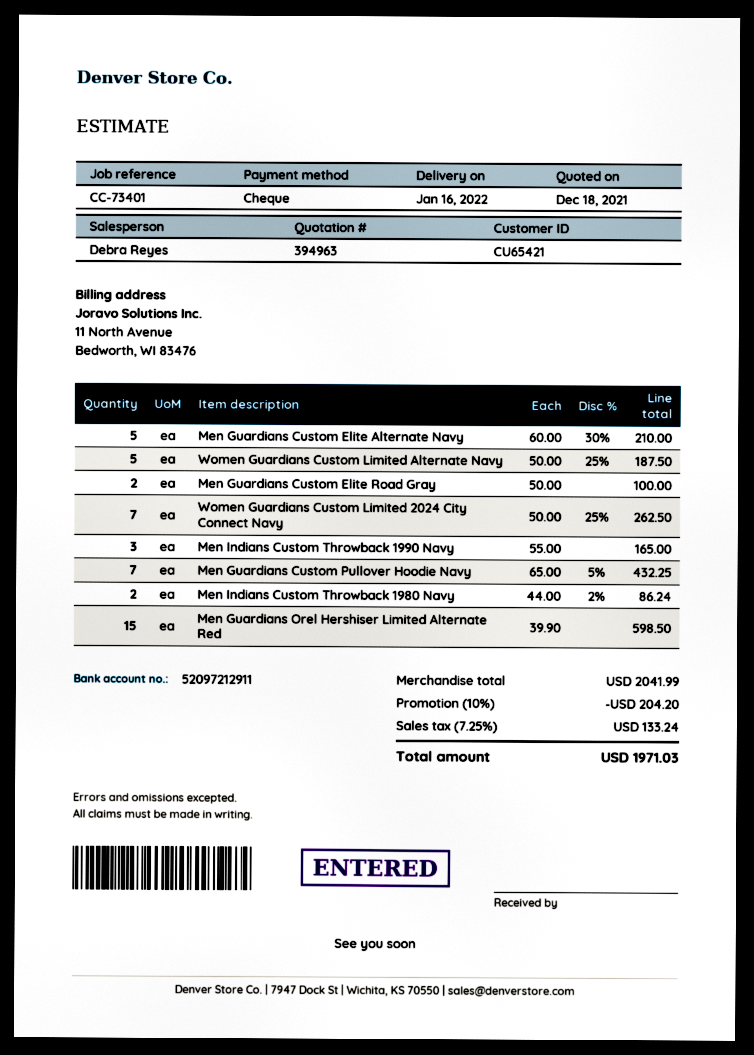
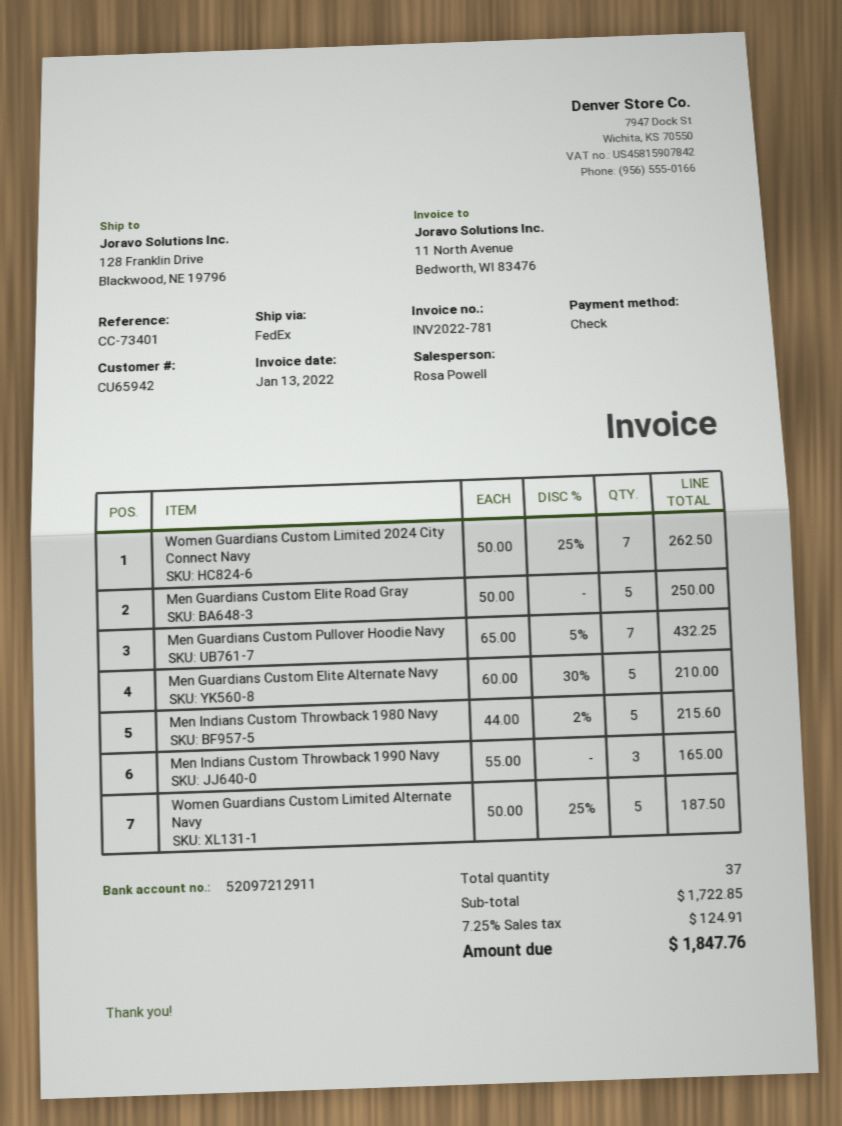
customer number: CU65421 -> CU65942
sales rep: Debra Reyes -> Rosa Powell
Men Guardians Custom Elite Road Gray: 2 x 50.00 = 100.00 -> 5 x 50.00 = 250.00
Men Indians Custom Throwback 1980 Navy: 2 x 44.00 - 2% = 86.24 -> 5 x 44.00 - 2% = 215.60
Men Guardians Orel Hershiser Limited Alternate Red: 15 x 39.90 = 598.50 -> none
subtotal: 2041.99 -> 1722.85
discount: 10% = 204.20 -> none
tax: 7.25% = 133.24 -> 7.25% = 124.91
total: 1971.03 -> 1847.76

